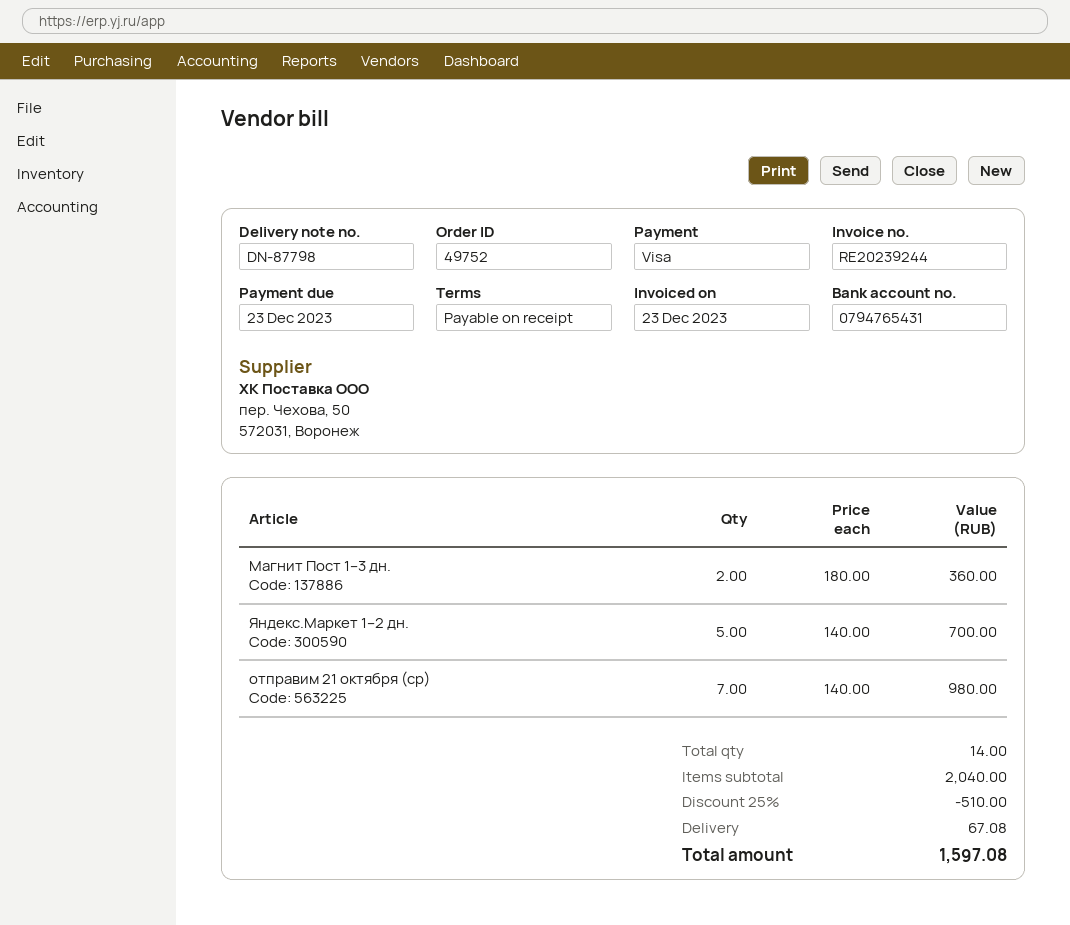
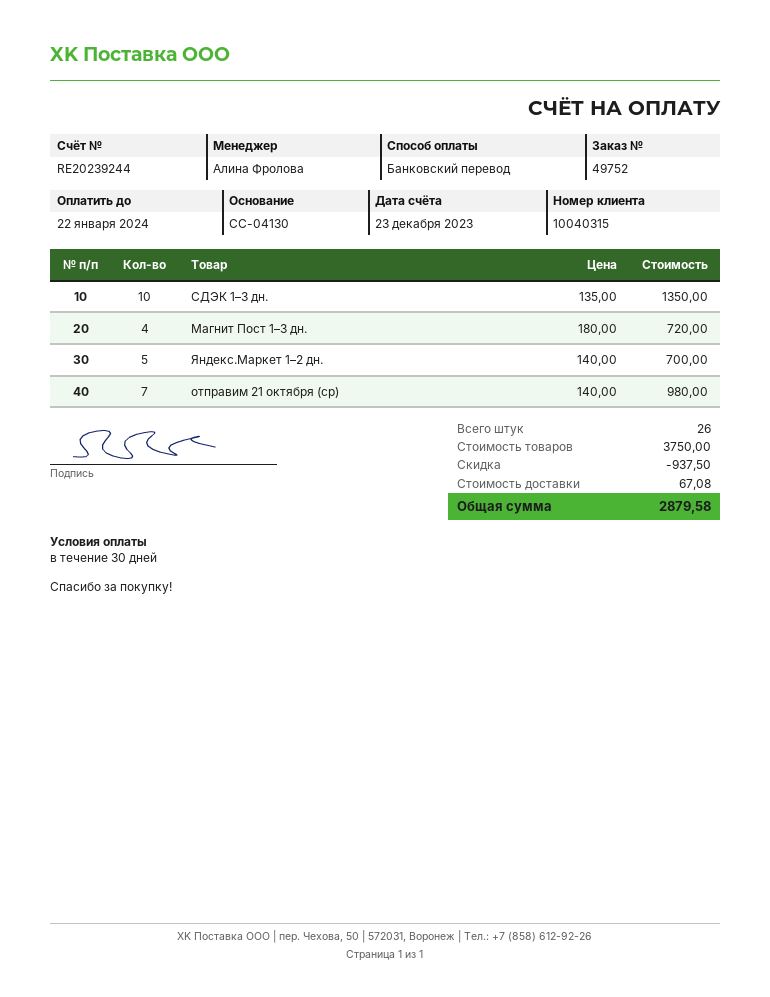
payment terms: on receipt -> 30 days
due date: 2023-12-23 -> 2024-01-22
payment method: Visa -> bank transfer
Магнит Пост 1–3 дн.: 2 x 180.00 = 360.00 -> 4 x 180.00 = 720.00
СДЭК 1–3 дн.: none -> 10 x 135.00 = 1350.00
total quantity: 14 -> 26
subtotal: 2040.00 -> 3750.00
discount: 510.00 -> 937.50
total: 1597.08 -> 2879.58

